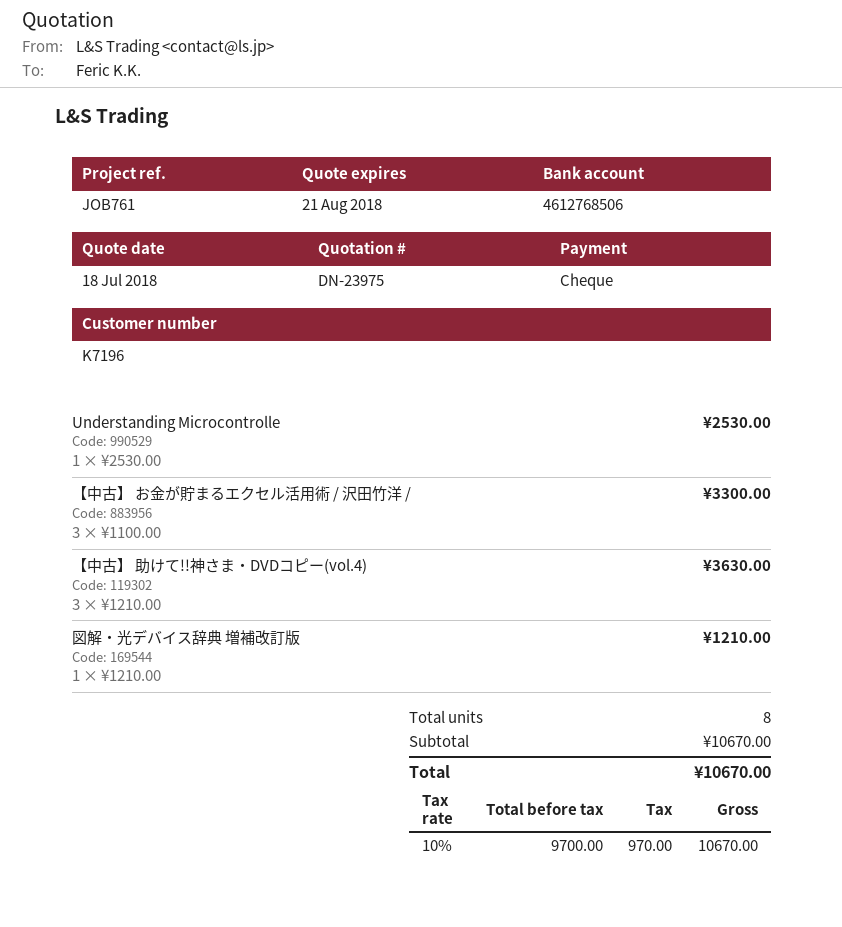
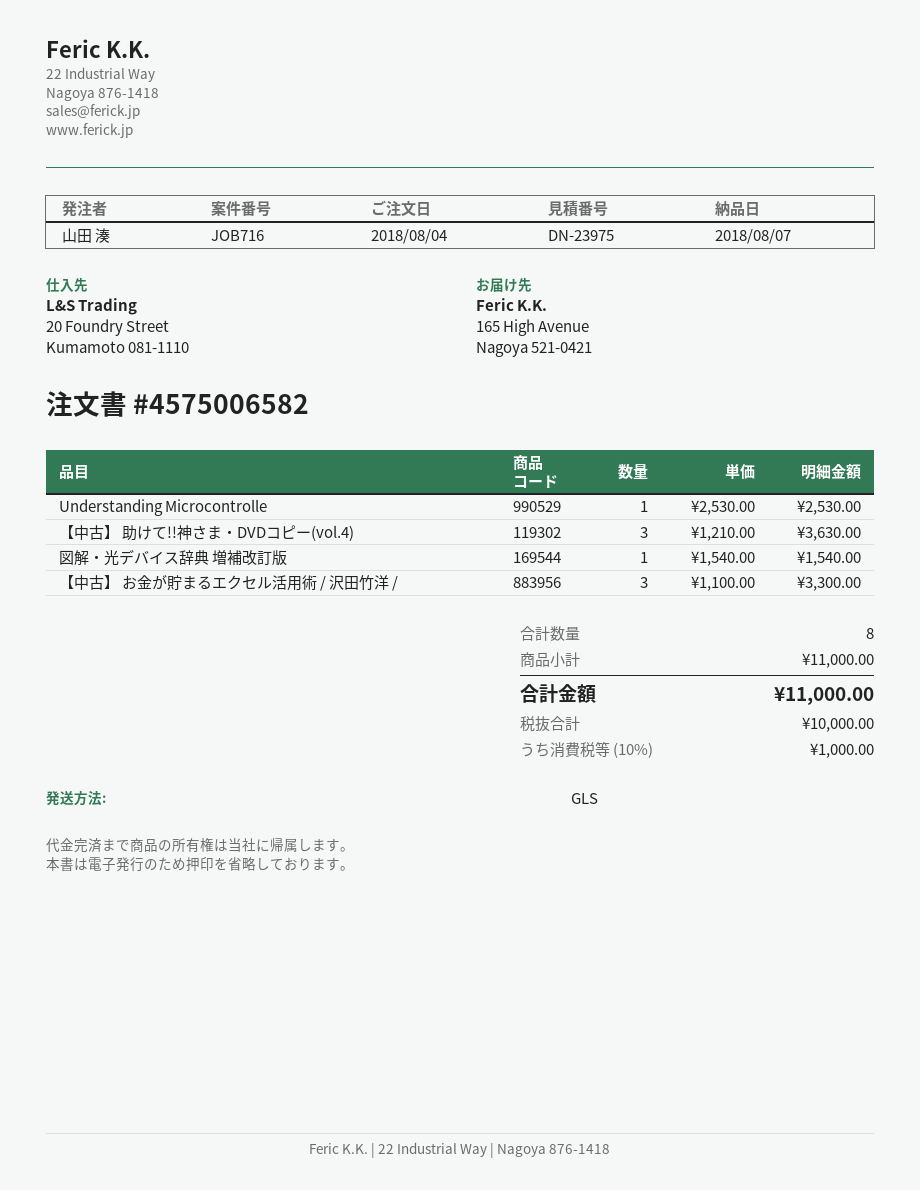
reference: JOB761 -> JOB716
図解・光デバイス辞典 増補改訂版: 1 x 1210.00 = 1210.00 -> 1 x 1540.00 = 1540.00
subtotal: 10670.00 -> 11000.00
net: 9700.00 -> 10000.00
tax: 10% = 970.00 -> 10% = 1000.00
total: 10670.00 -> 11000.00

